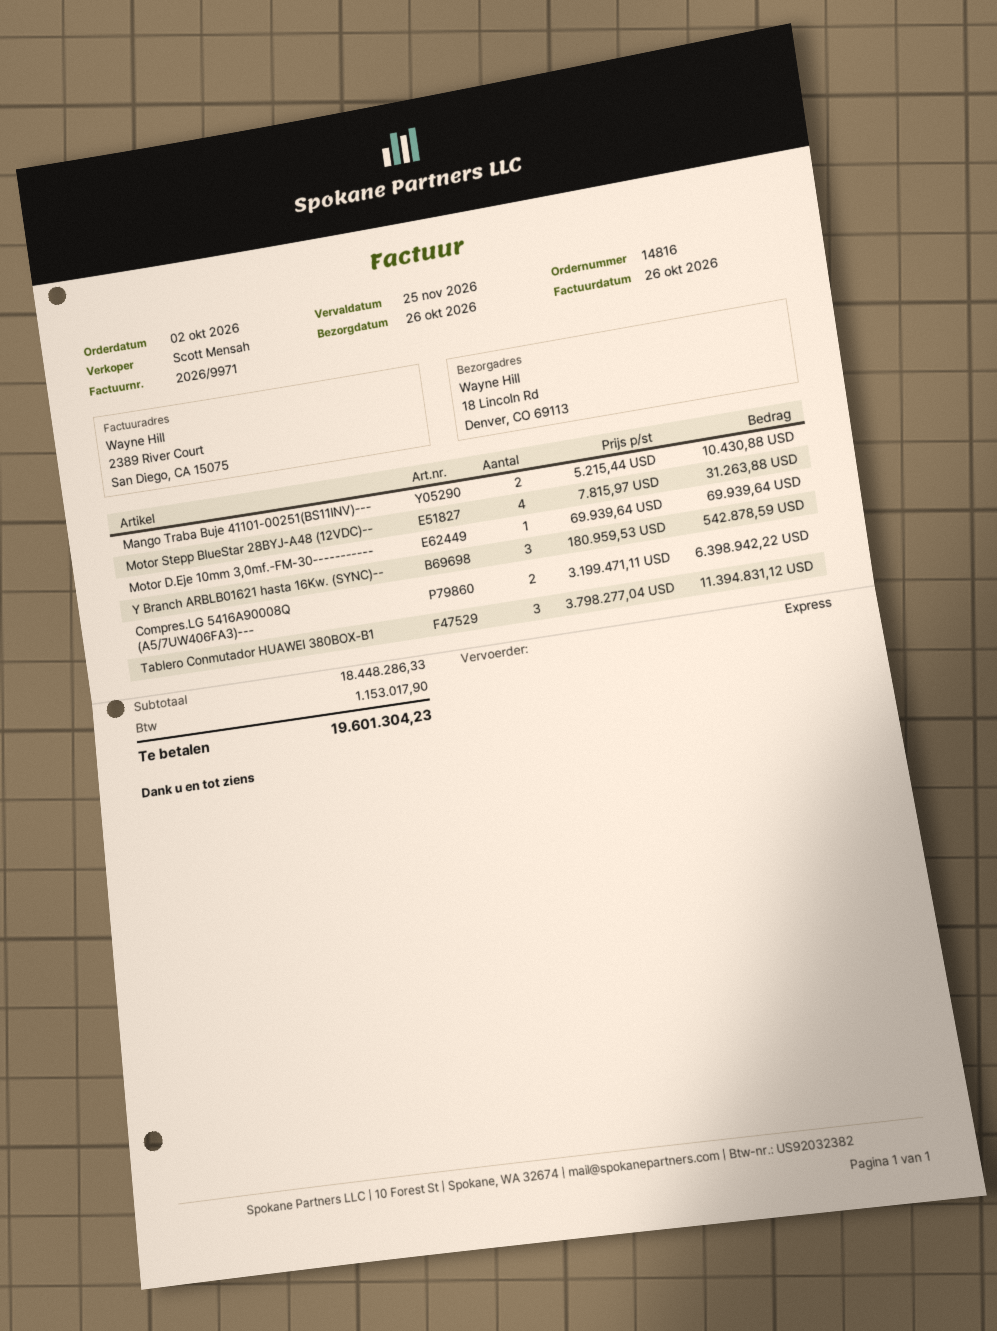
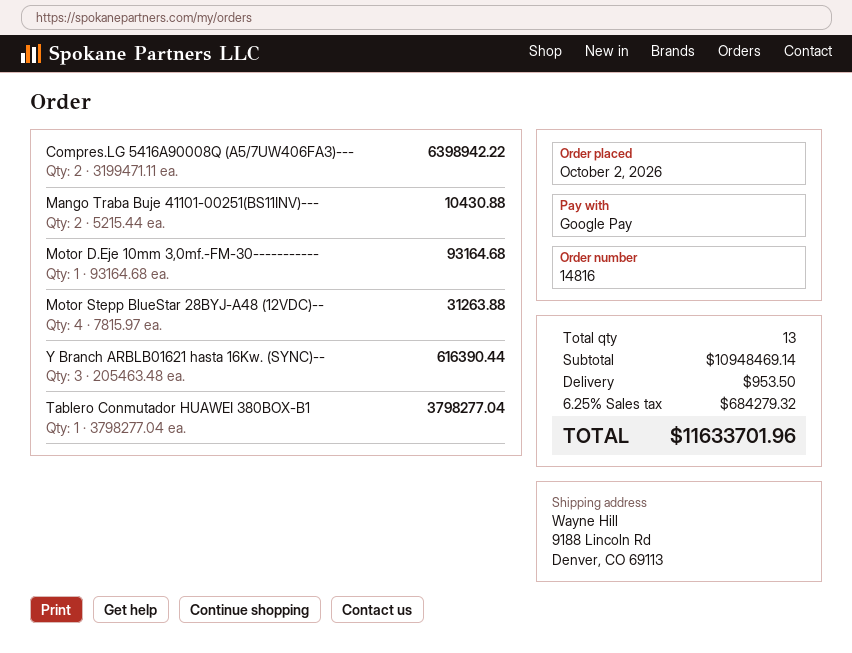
ship to: 18 Lincoln Rd, Denver, CO 69113 -> 9188 Lincoln Rd, Denver, CO 69113
Motor D.Eje 10mm 3,0mf.-FM-30-----------: 1 x 69939.64 = 69939.64 -> 1 x 93164.68 = 93164.68
Y Branch ARBLB01621 hasta 16Kw. (SYNC)--: 3 x 180959.53 = 542878.59 -> 3 x 205463.48 = 616390.44
Tablero Conmutador HUAWEI 380BOX-B1: 3 x 3798277.04 = 11394831.12 -> 1 x 3798277.04 = 3798277.04
subtotal: 18448286.33 -> 10948469.14
shipping: none -> 953.50
tax: 1153017.90 -> 684279.32
total: 19601304.23 -> 11633701.96

